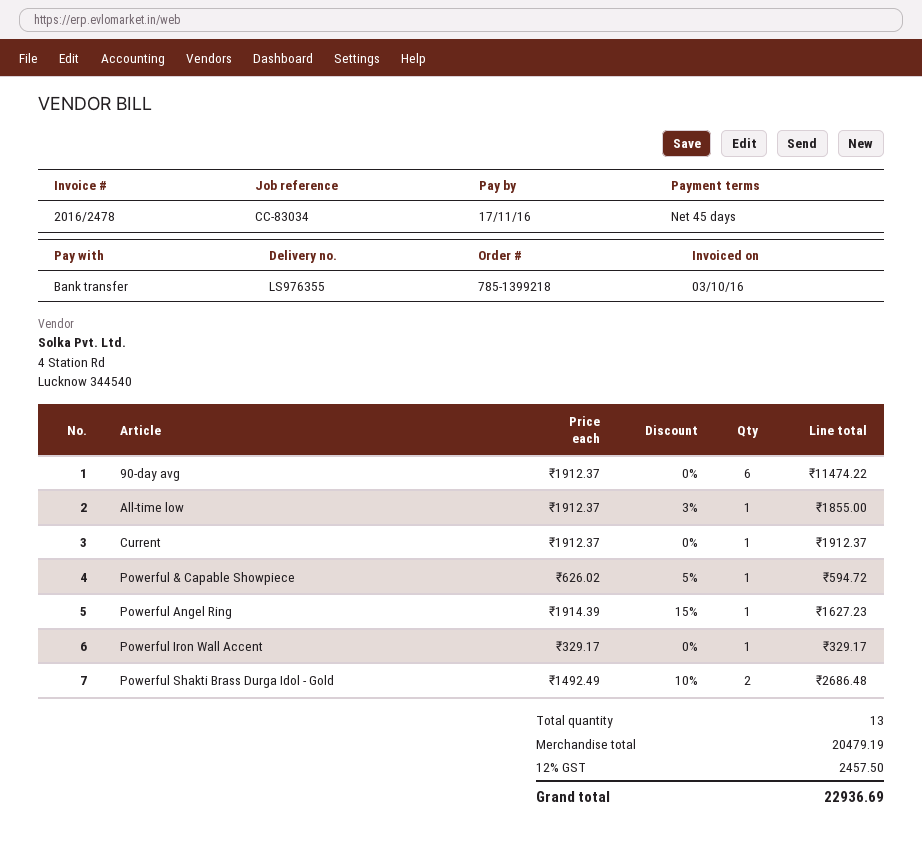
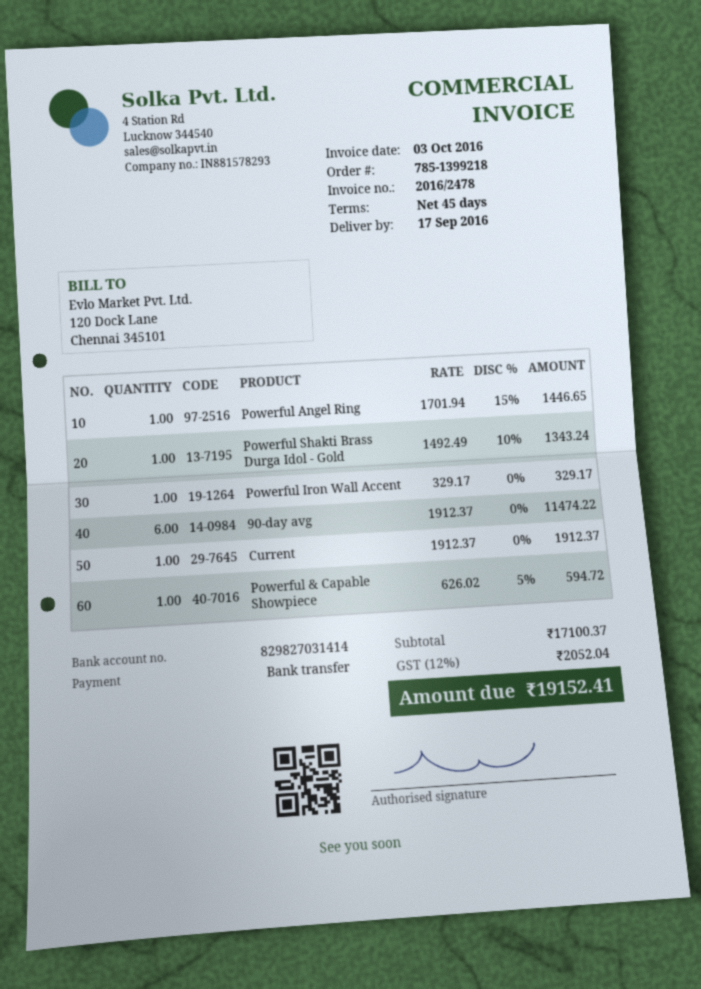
All-time low: 1 x 1912.37 - 3% = 1855.00 -> none
Powerful Angel Ring: 1 x 1914.39 - 15% = 1627.23 -> 1 x 1701.94 - 15% = 1446.65
Powerful Shakti Brass Durga Idol - Gold: 2 x 1492.49 - 10% = 2686.48 -> 1 x 1492.49 - 10% = 1343.24
subtotal: 20479.19 -> 17100.37
tax: 12% = 2457.50 -> 12% = 2052.04
total: 22936.69 -> 19152.41

